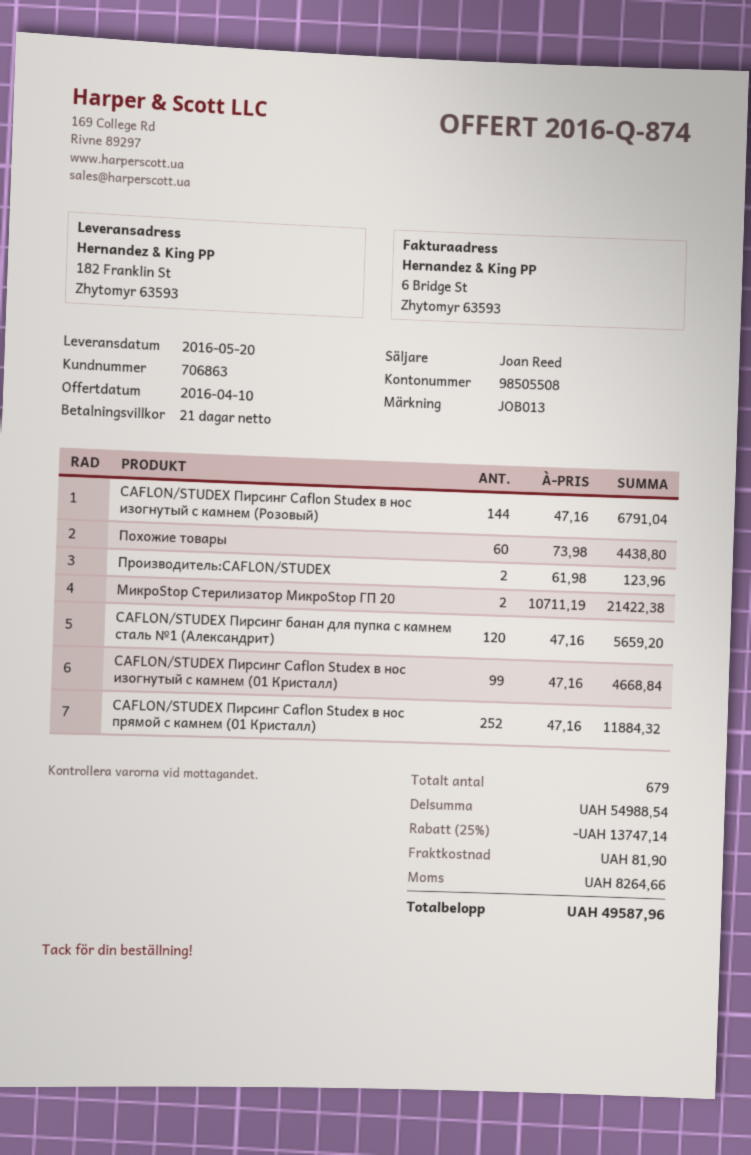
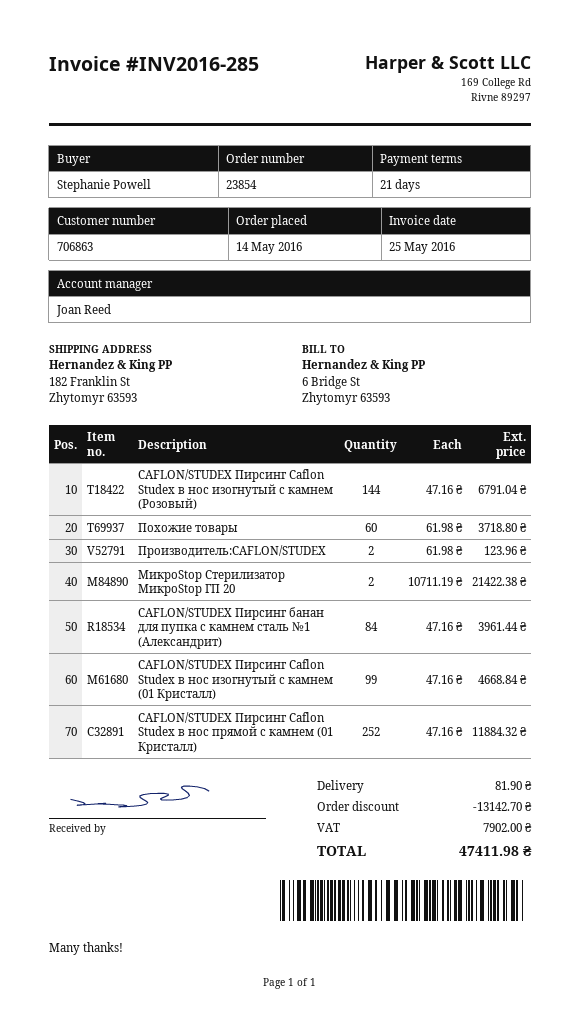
Похожие товары: 60 x 73.98 = 4438.80 -> 60 x 61.98 = 3718.80
CAFLON/STUDEX Пирсинг банан для пупка с камнем сталь №1 (Александрит): 120 x 47.16 = 5659.20 -> 84 x 47.16 = 3961.44
discount: 13747.14 -> 13142.70
tax: 8264.66 -> 7902.00
total: 49587.96 -> 47411.98

